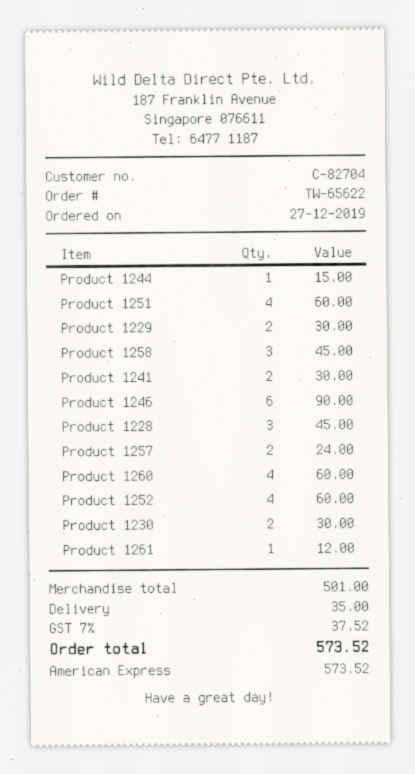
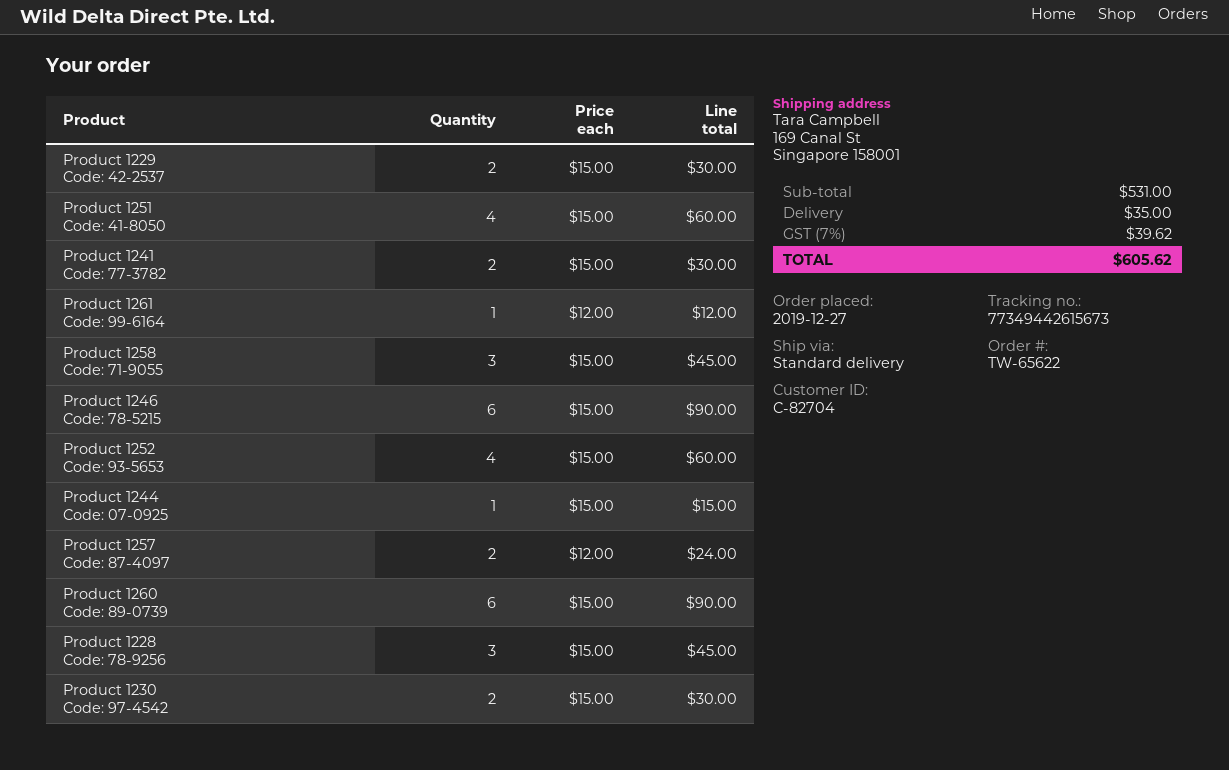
Product 1260: 4 for 60.00 -> 6 for 90.00
subtotal: 501.00 -> 531.00
tax: 7% = 37.52 -> 7% = 39.62
total: 573.52 -> 605.62

